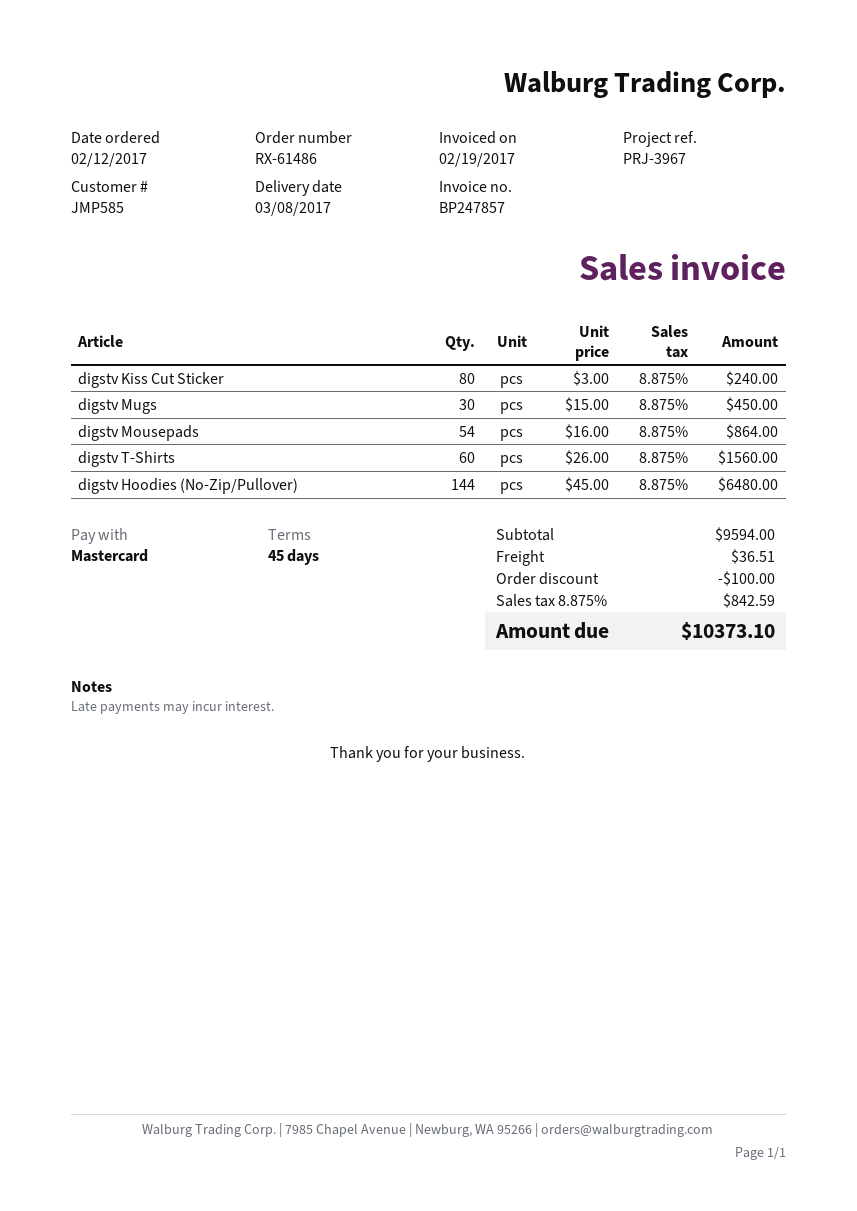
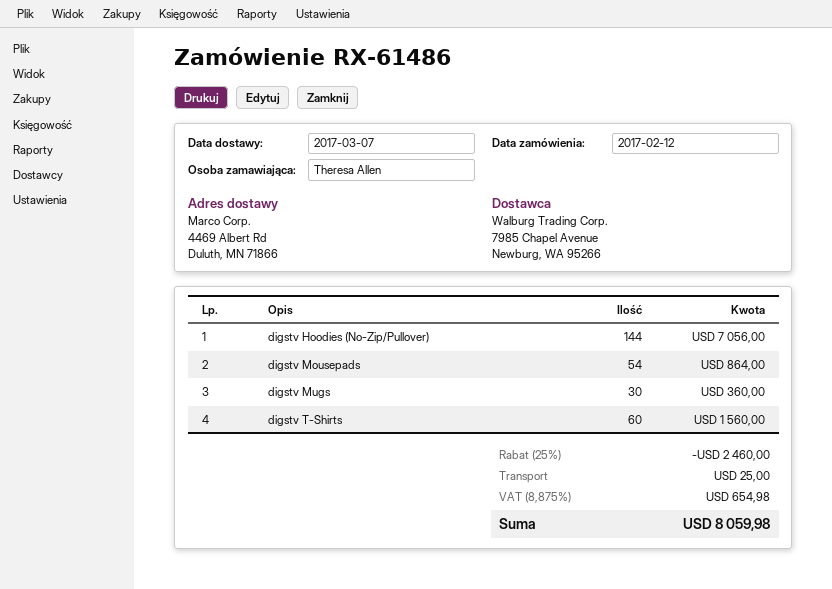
delivery date: 2017-03-08 -> 2017-03-07
digstv Kiss Cut Sticker: 80 for 240.00 -> none
digstv Mugs: 30 for 450.00 -> 30 for 360.00
digstv Hoodies (No-Zip/Pullover): 144 for 6480.00 -> 144 for 7056.00
discount: 100.00 -> 2460.00
shipping: 36.51 -> 25.00
tax: 8.875% = 842.59 -> 8.875% = 654.98
total: 10373.10 -> 8059.98

